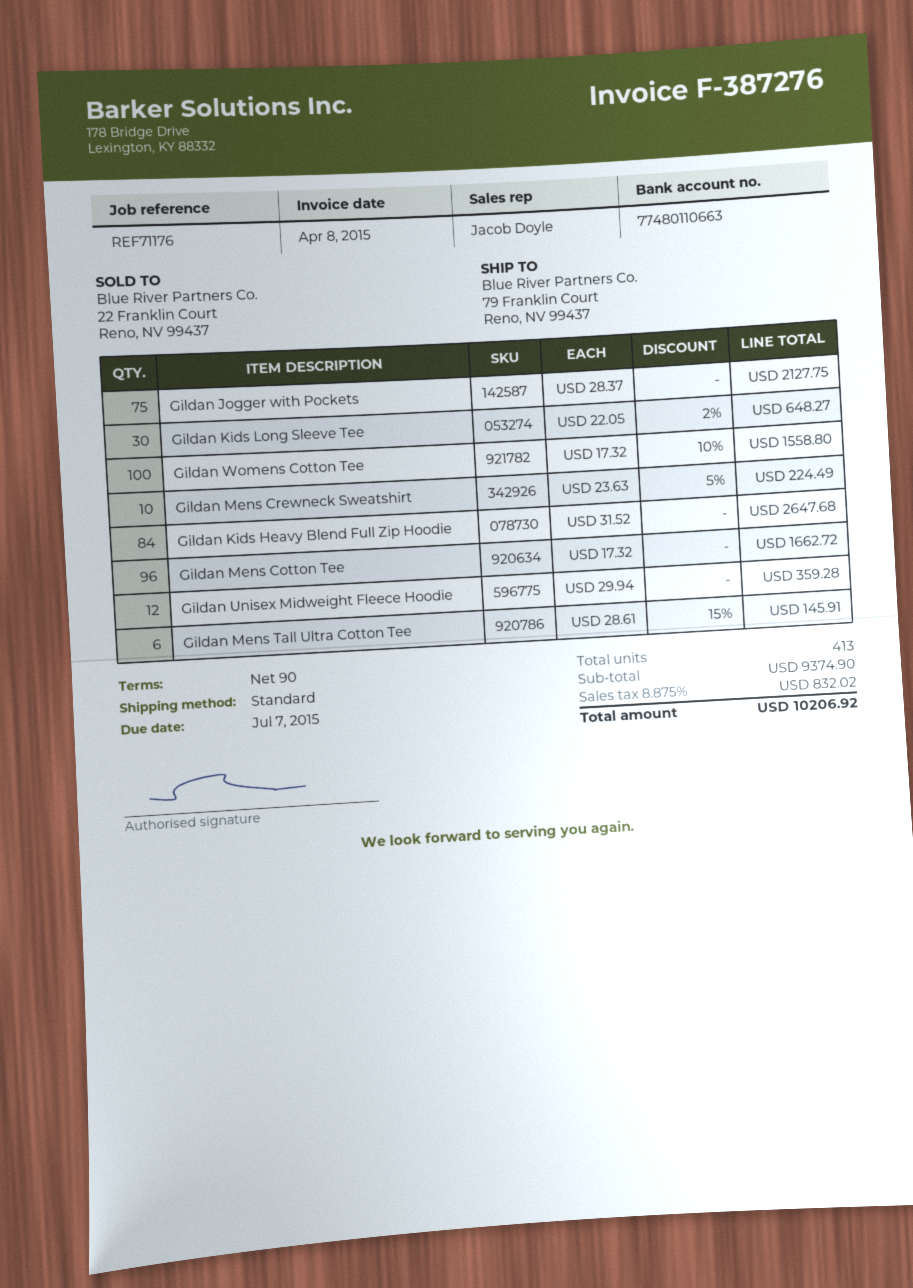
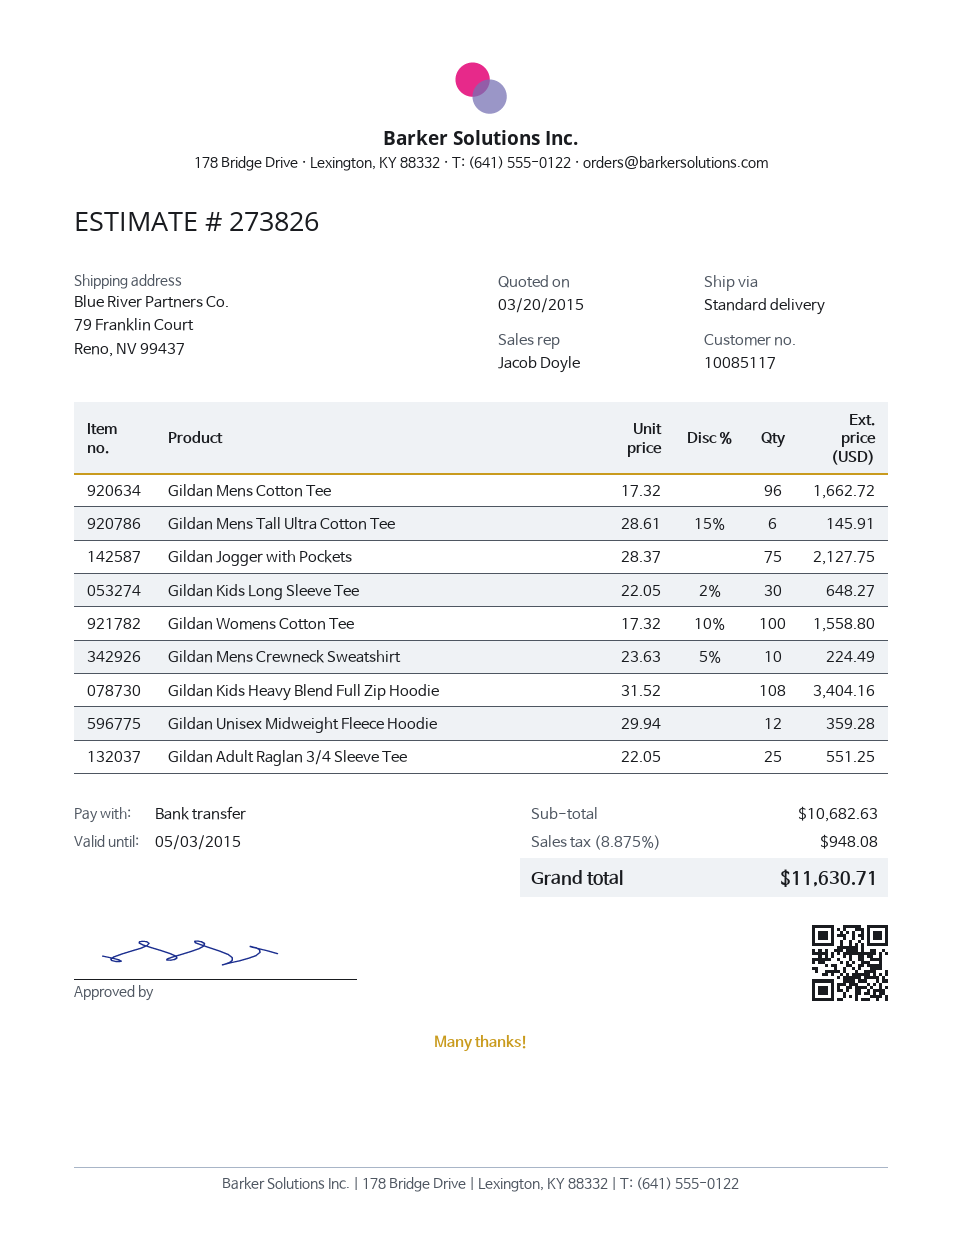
Gildan Kids Heavy Blend Full Zip Hoodie: 84 x 31.52 = 2647.68 -> 108 x 31.52 = 3404.16
Gildan Adult Raglan 3/4 Sleeve Tee: none -> 25 x 22.05 = 551.25
subtotal: 9374.90 -> 10682.63
tax: 8.875% = 832.02 -> 8.875% = 948.08
total: 10206.92 -> 11630.71

